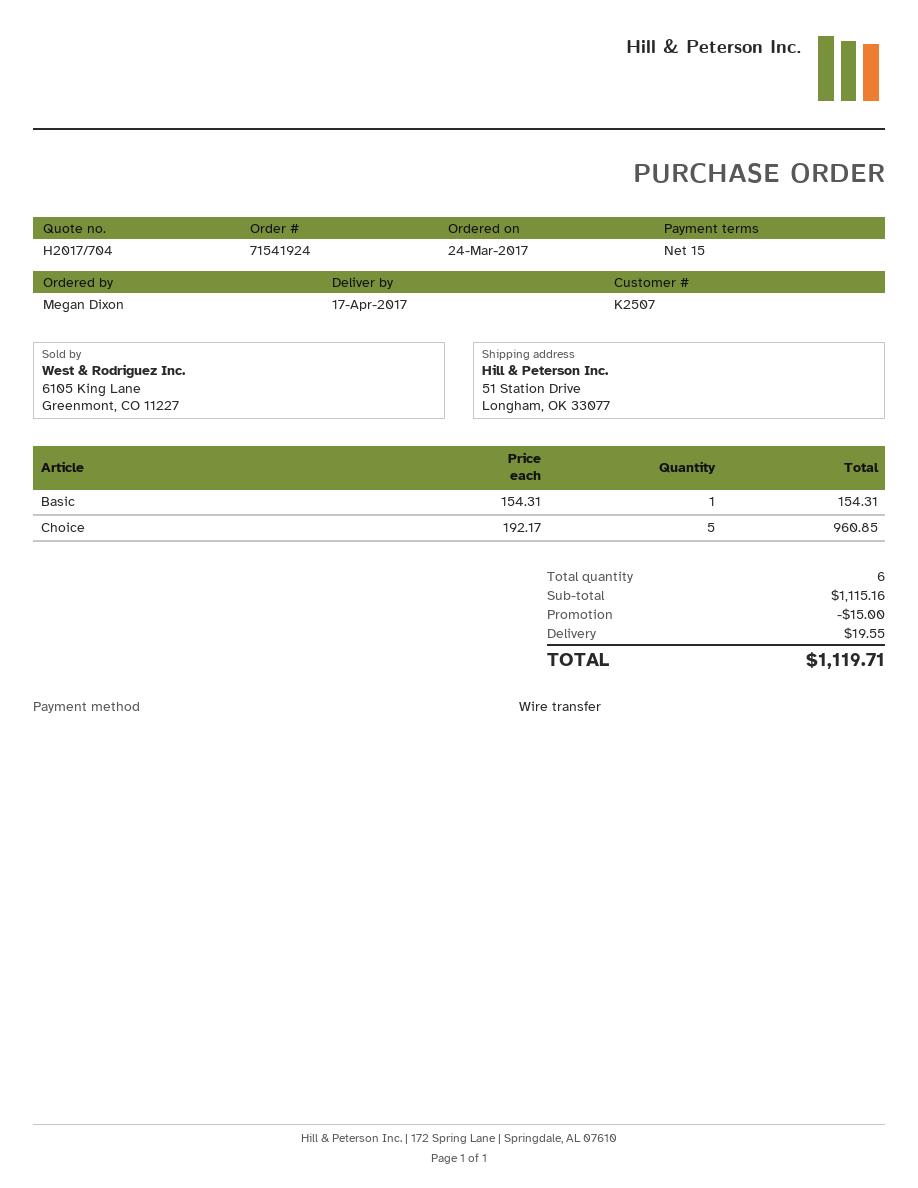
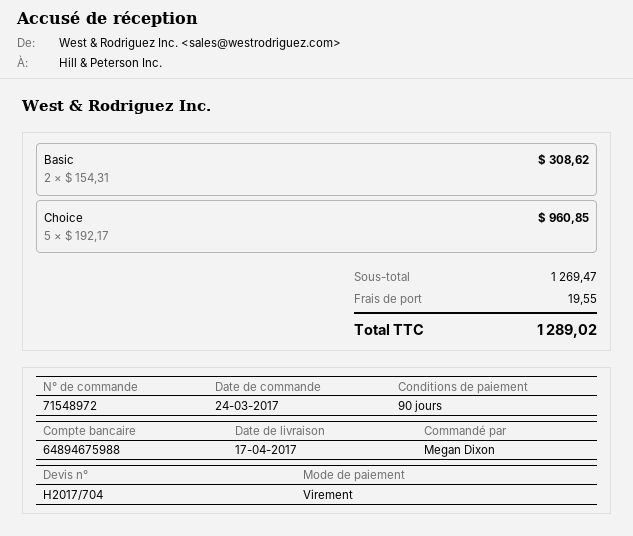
order number: 71541924 -> 71548972
payment terms: 15 days -> 90 days
Basic: 1 x 154.31 = 154.31 -> 2 x 154.31 = 308.62
subtotal: 1115.16 -> 1269.47
discount: 15.00 -> none
total: 1119.71 -> 1289.02

